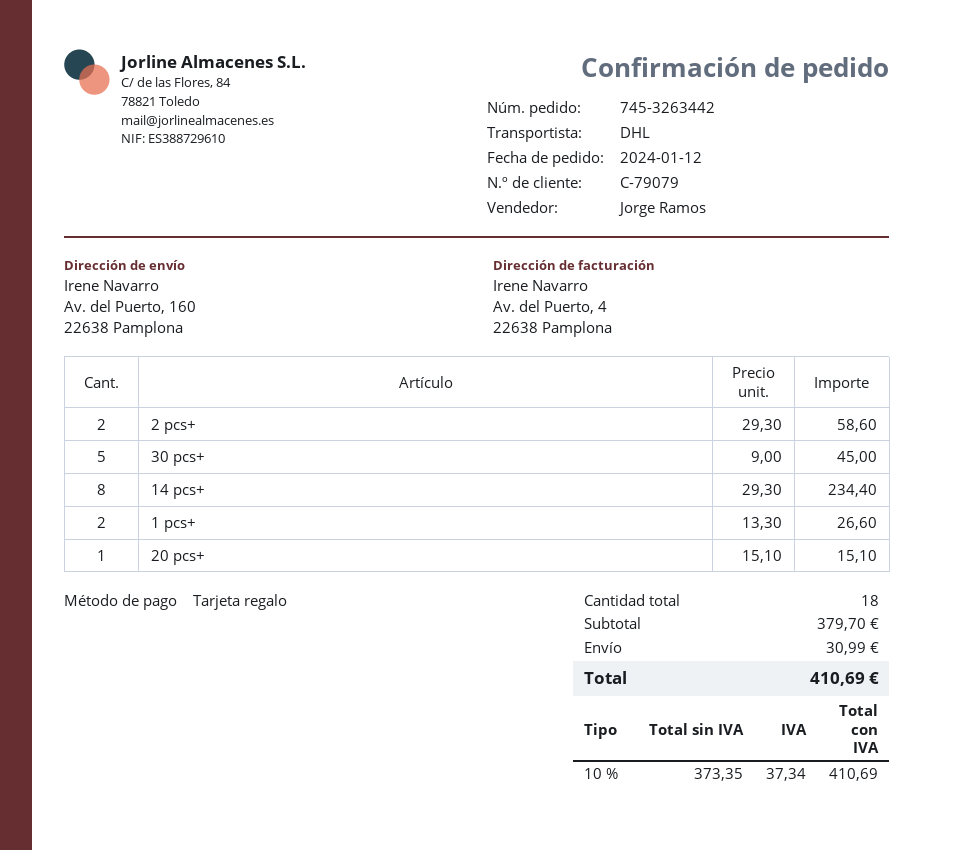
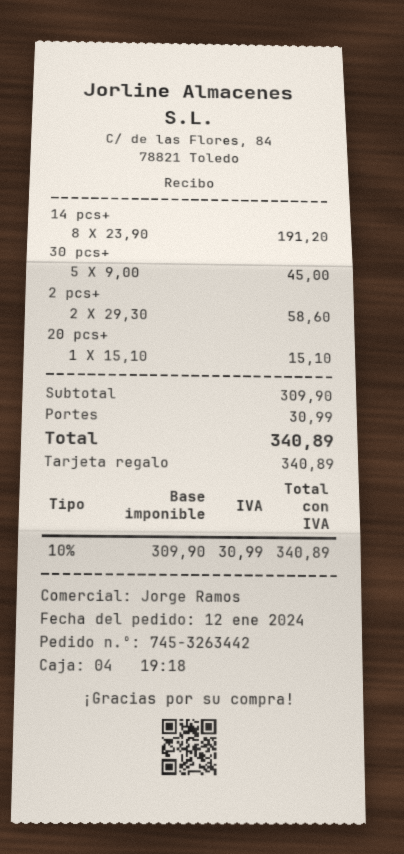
14 pcs+: 8 x 29.30 = 234.40 -> 8 x 23.90 = 191.20
1 pcs+: 2 x 13.30 = 26.60 -> none
subtotal: 379.70 -> 309.90
net: 373.35 -> 309.90
tax: 10% = 37.34 -> 10% = 30.99
total: 410.69 -> 340.89

